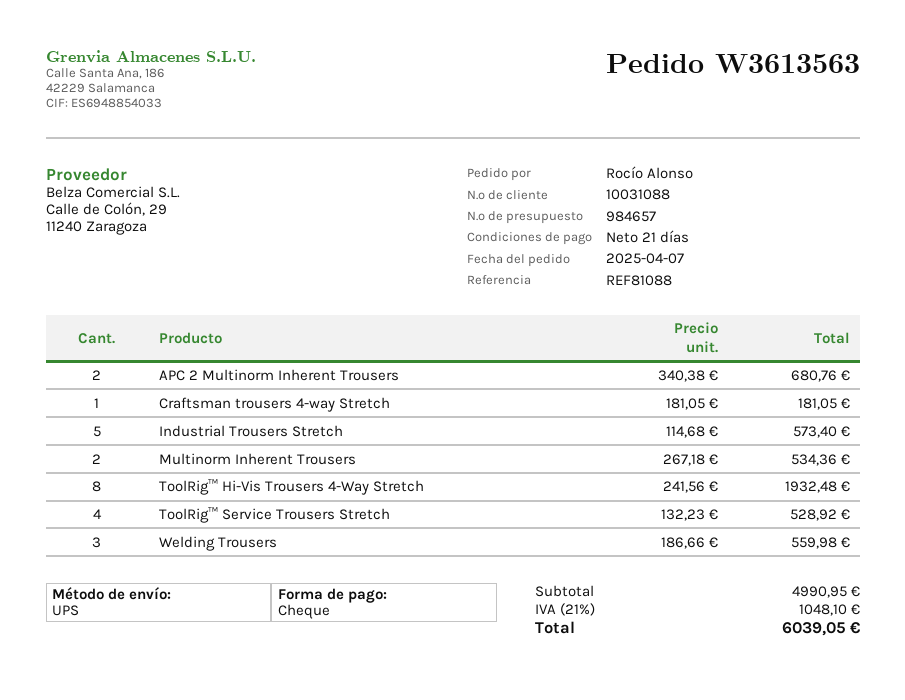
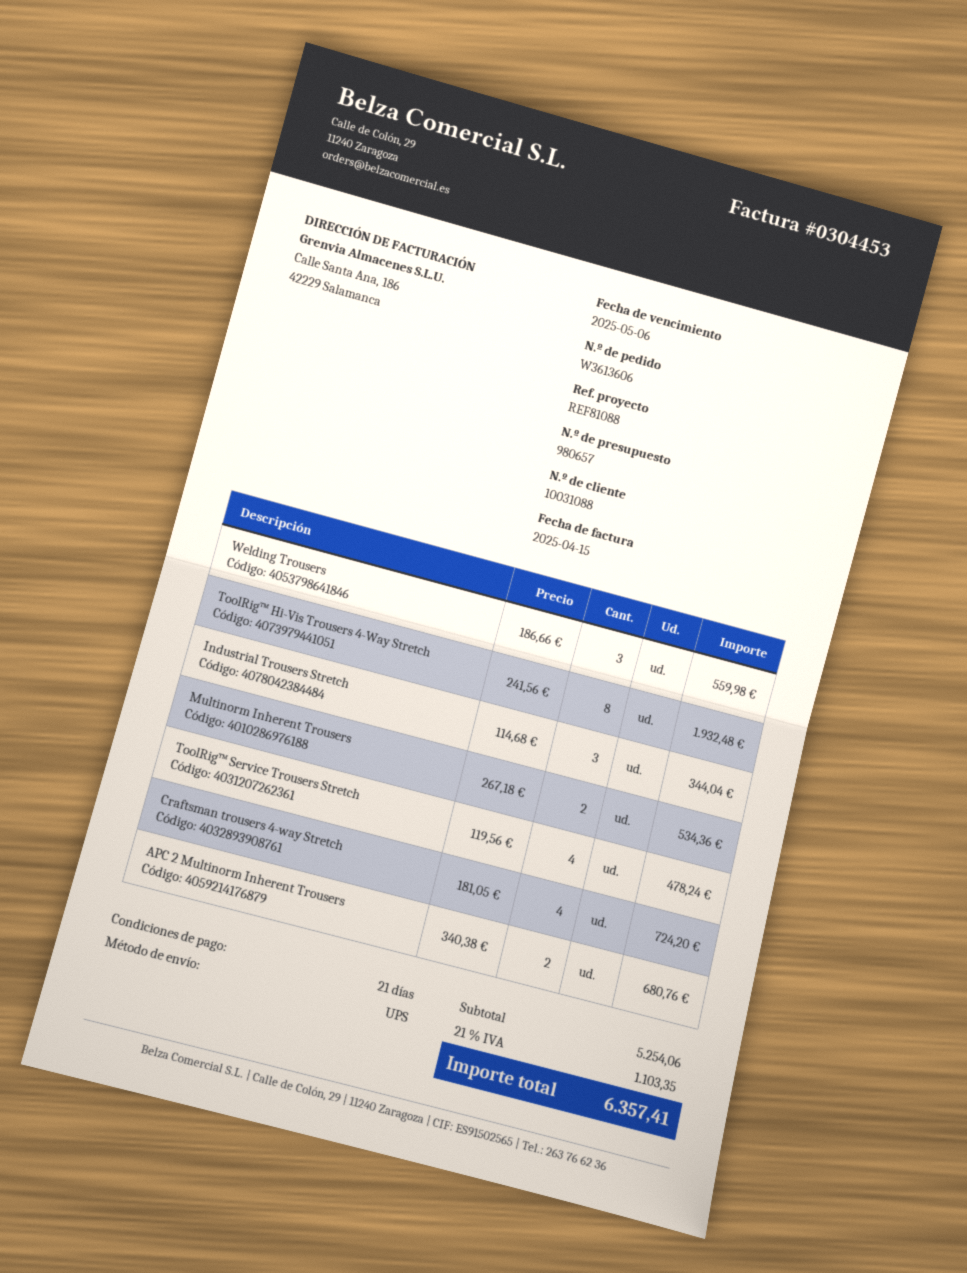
quote number: 984657 -> 980657
order number: W3613563 -> W3613606
Craftsman trousers 4-way Stretch: 1 x 181.05 = 181.05 -> 4 x 181.05 = 724.20
Industrial Trousers Stretch: 5 x 114.68 = 573.40 -> 3 x 114.68 = 344.04
ToolRig™ Service Trousers Stretch: 4 x 132.23 = 528.92 -> 4 x 119.56 = 478.24
subtotal: 4990.95 -> 5254.06
tax: 21% = 1048.10 -> 21% = 1103.35
total: 6039.05 -> 6357.41

